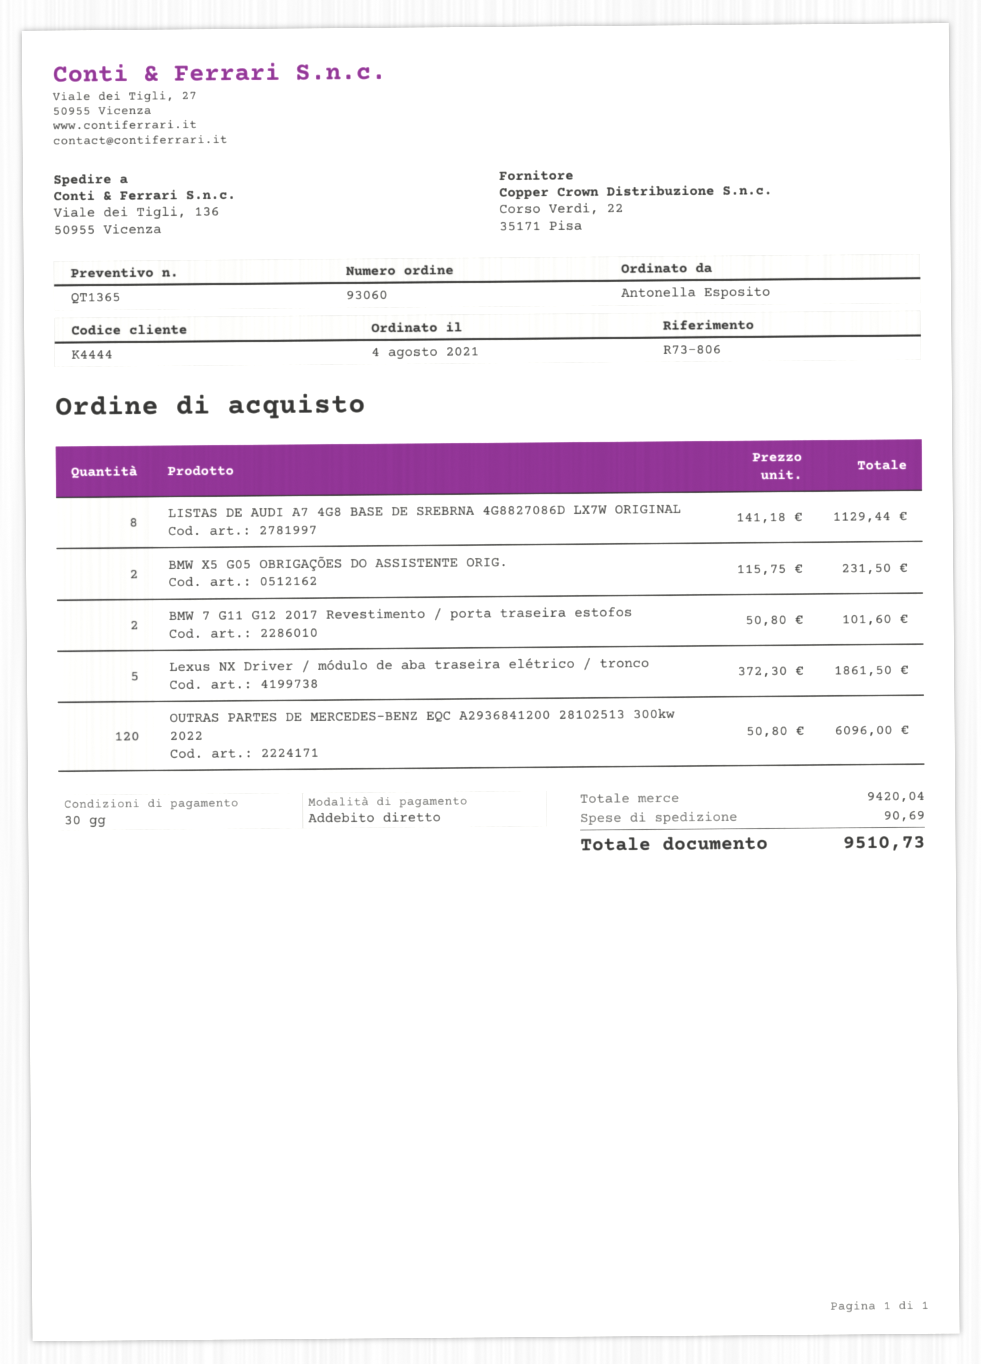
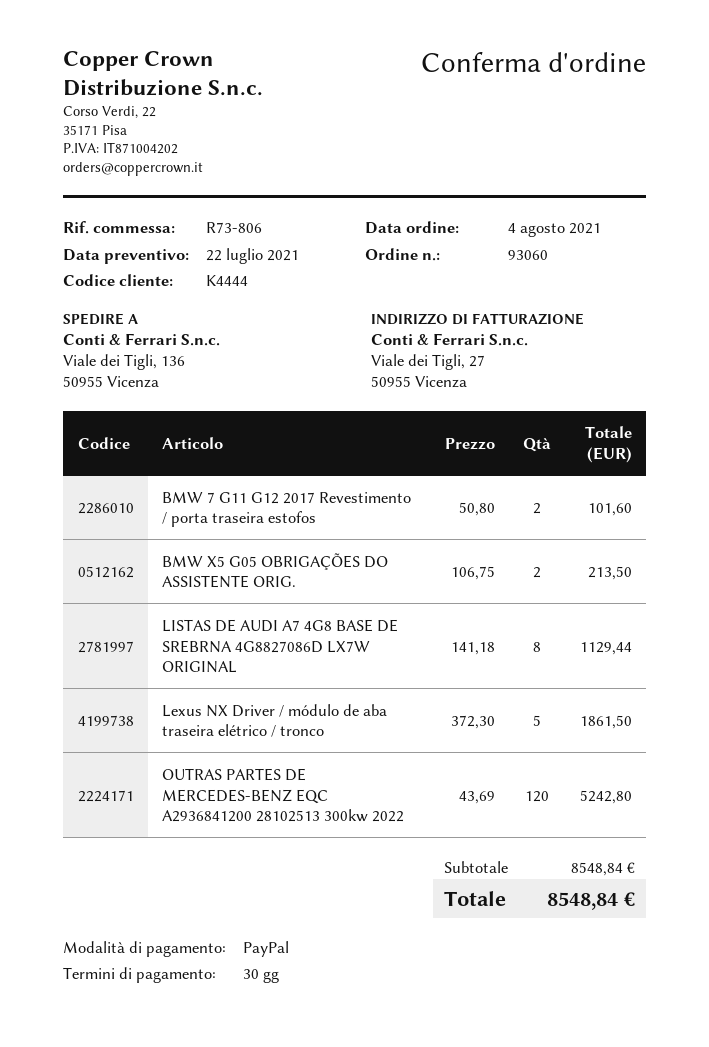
payment method: direct debit -> PayPal
BMW X5 G05 OBRIGAÇÕES DO ASSISTENTE ORIG.: 2 x 115.75 = 231.50 -> 2 x 106.75 = 213.50
OUTRAS PARTES DE MERCEDES-BENZ EQC A2936841200 28102513 300kw 2022: 120 x 50.80 = 6096.00 -> 120 x 43.69 = 5242.80
subtotal: 9420.04 -> 8548.84
shipping: 90.69 -> none
total: 9510.73 -> 8548.84

